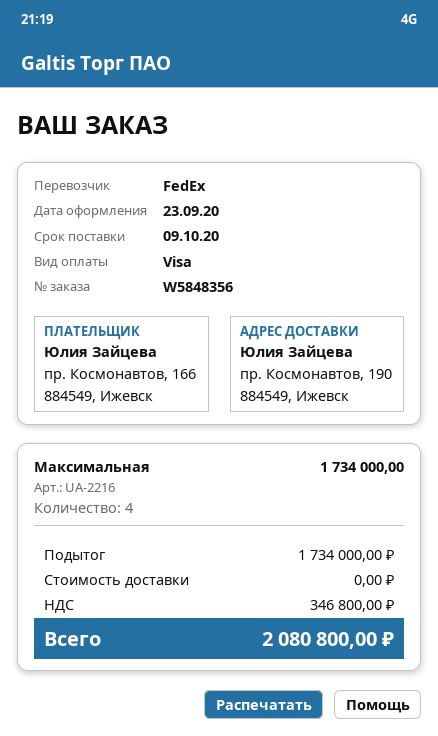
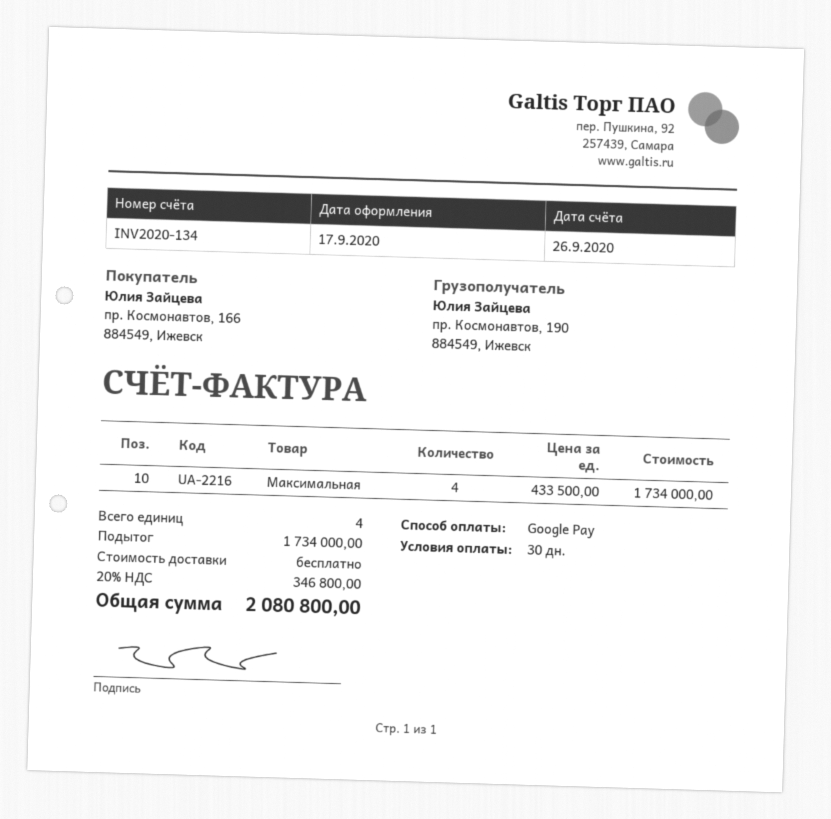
order date: 2020-09-23 -> 2020-09-17
payment method: Visa -> Google Pay

